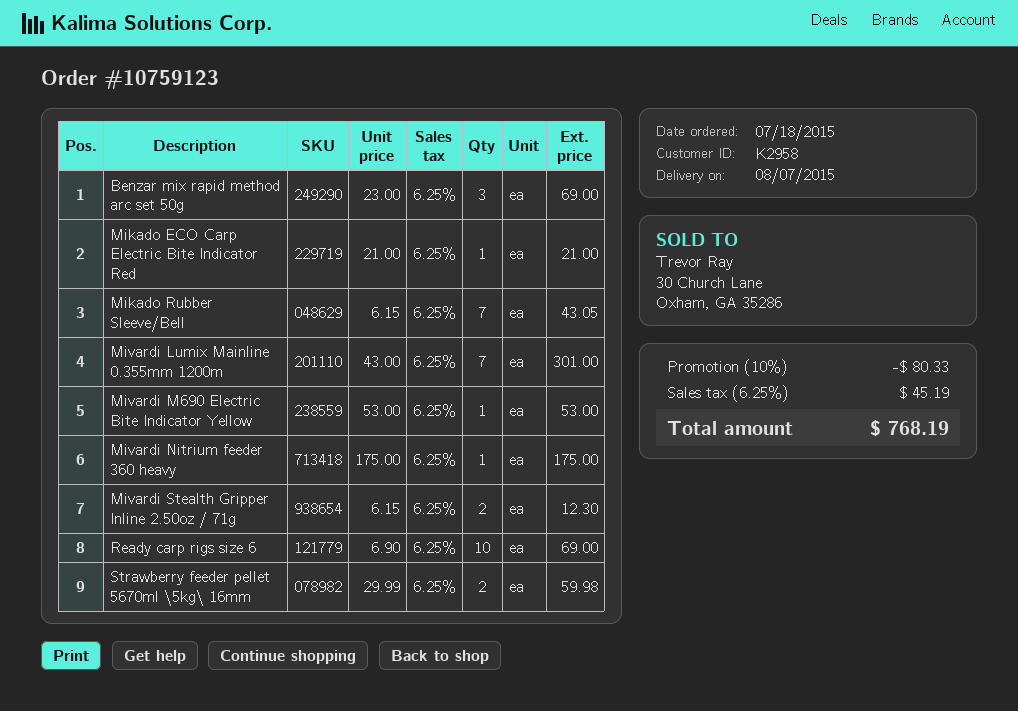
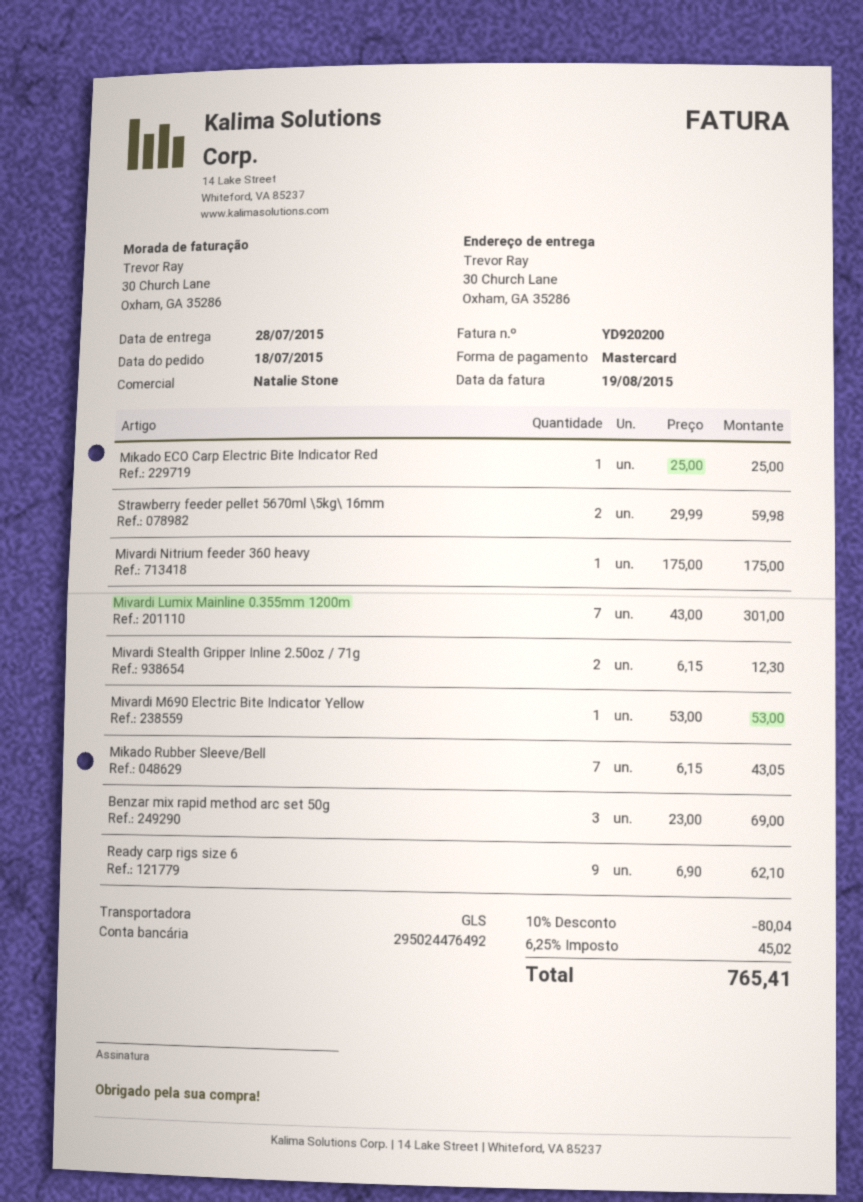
delivery date: 2015-08-07 -> 2015-07-28
Mikado ECO Carp Electric Bite Indicator Red: 1 x 21.00 = 21.00 -> 1 x 25.00 = 25.00
Ready carp rigs size 6: 10 x 6.90 = 69.00 -> 9 x 6.90 = 62.10
discount: 10% = 80.33 -> 10% = 80.04
tax: 6.25% = 45.19 -> 6.25% = 45.02
total: 768.19 -> 765.41

